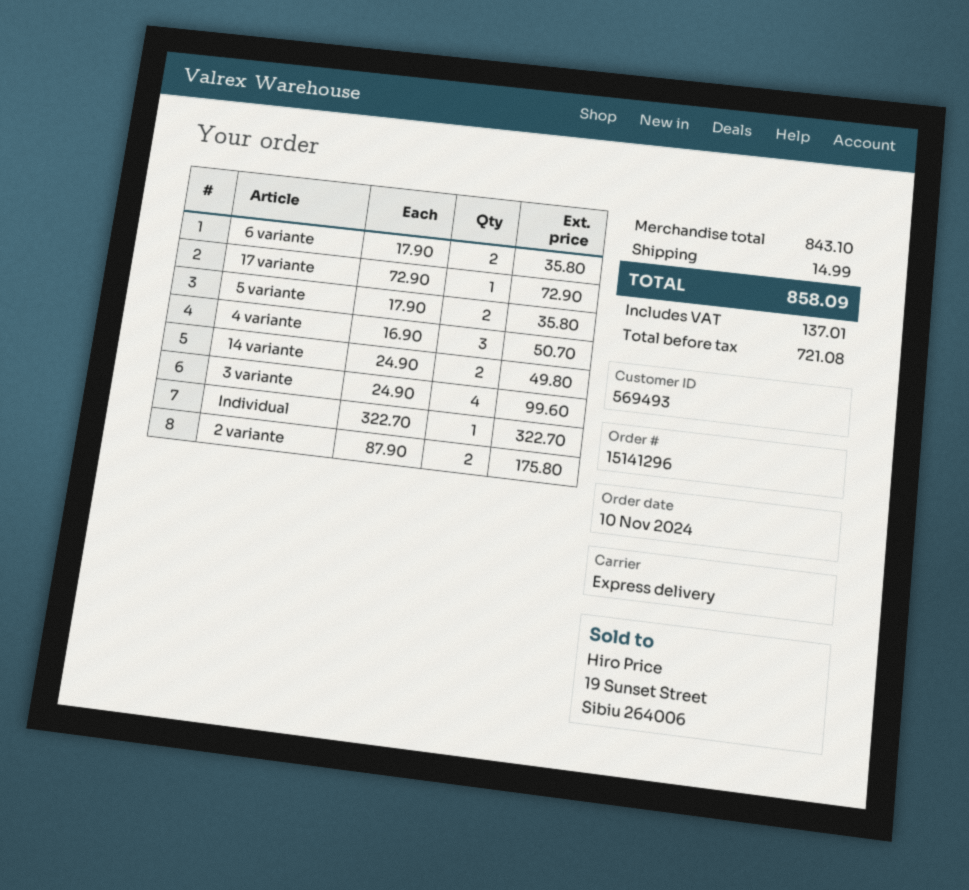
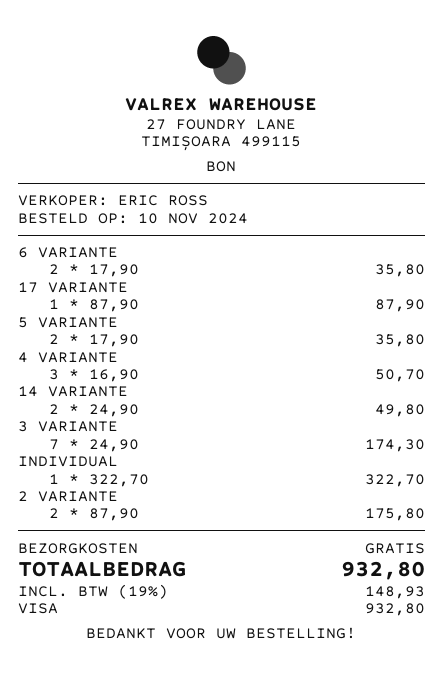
17 variante: 1 x 72.90 = 72.90 -> 1 x 87.90 = 87.90
3 variante: 4 x 24.90 = 99.60 -> 7 x 24.90 = 174.30
shipping: 14.99 -> 0.00
tax: 137.01 -> 148.93
total: 858.09 -> 932.80

